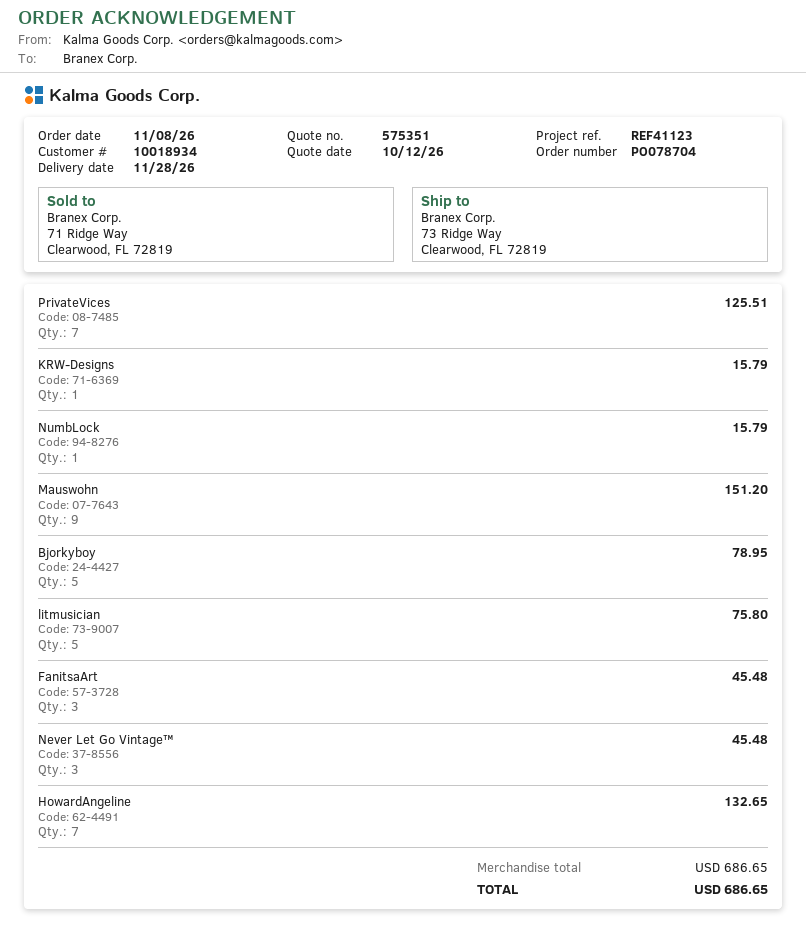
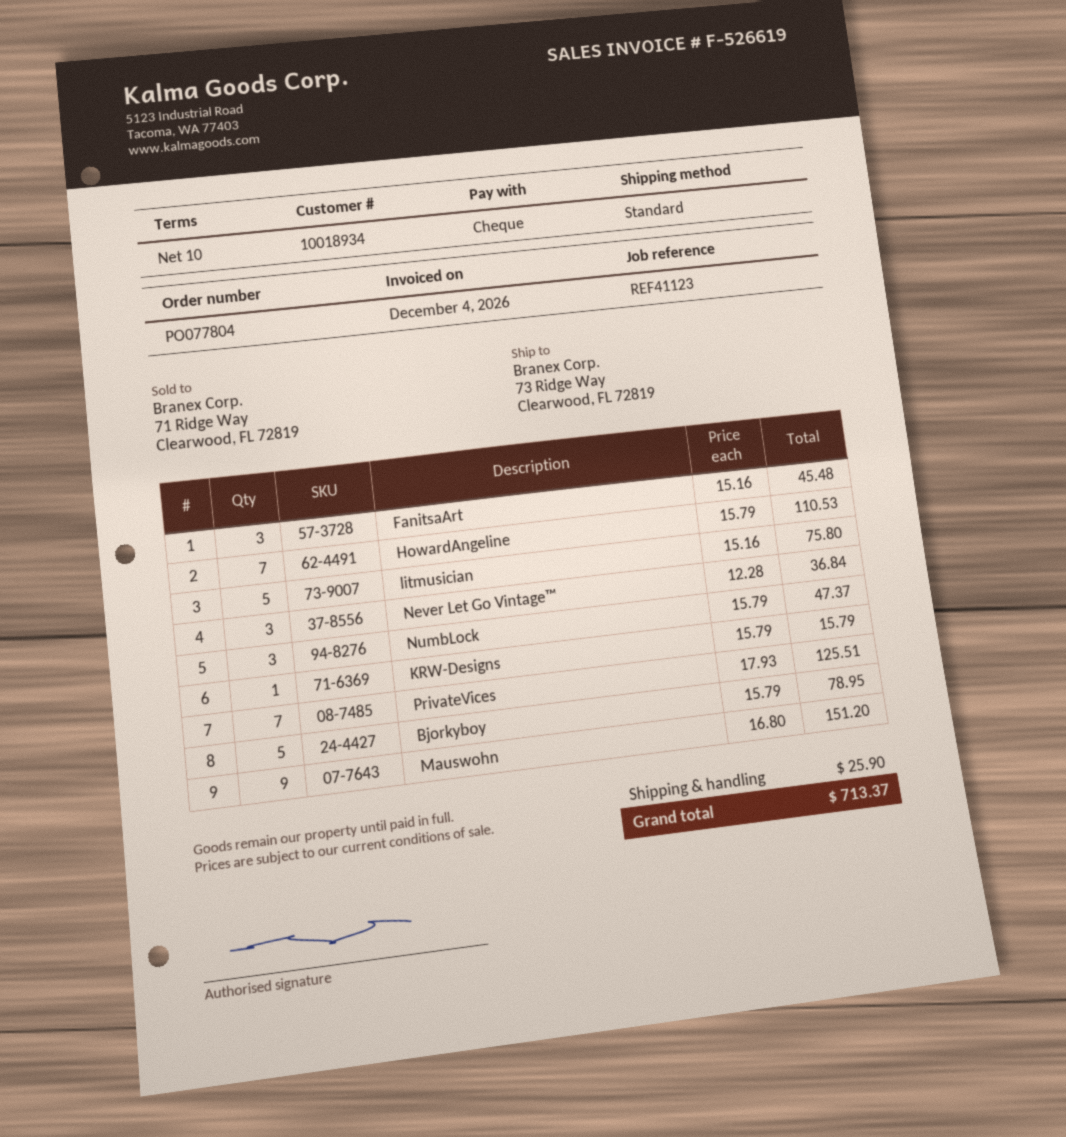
order number: PO078704 -> PO077804
NumbLock: 1 for 15.79 -> 3 for 47.37
Never Let Go Vintage™: 3 for 45.48 -> 3 for 36.84
HowardAngeline: 7 for 132.65 -> 7 for 110.53
shipping: none -> 25.90
total: 686.65 -> 713.37

